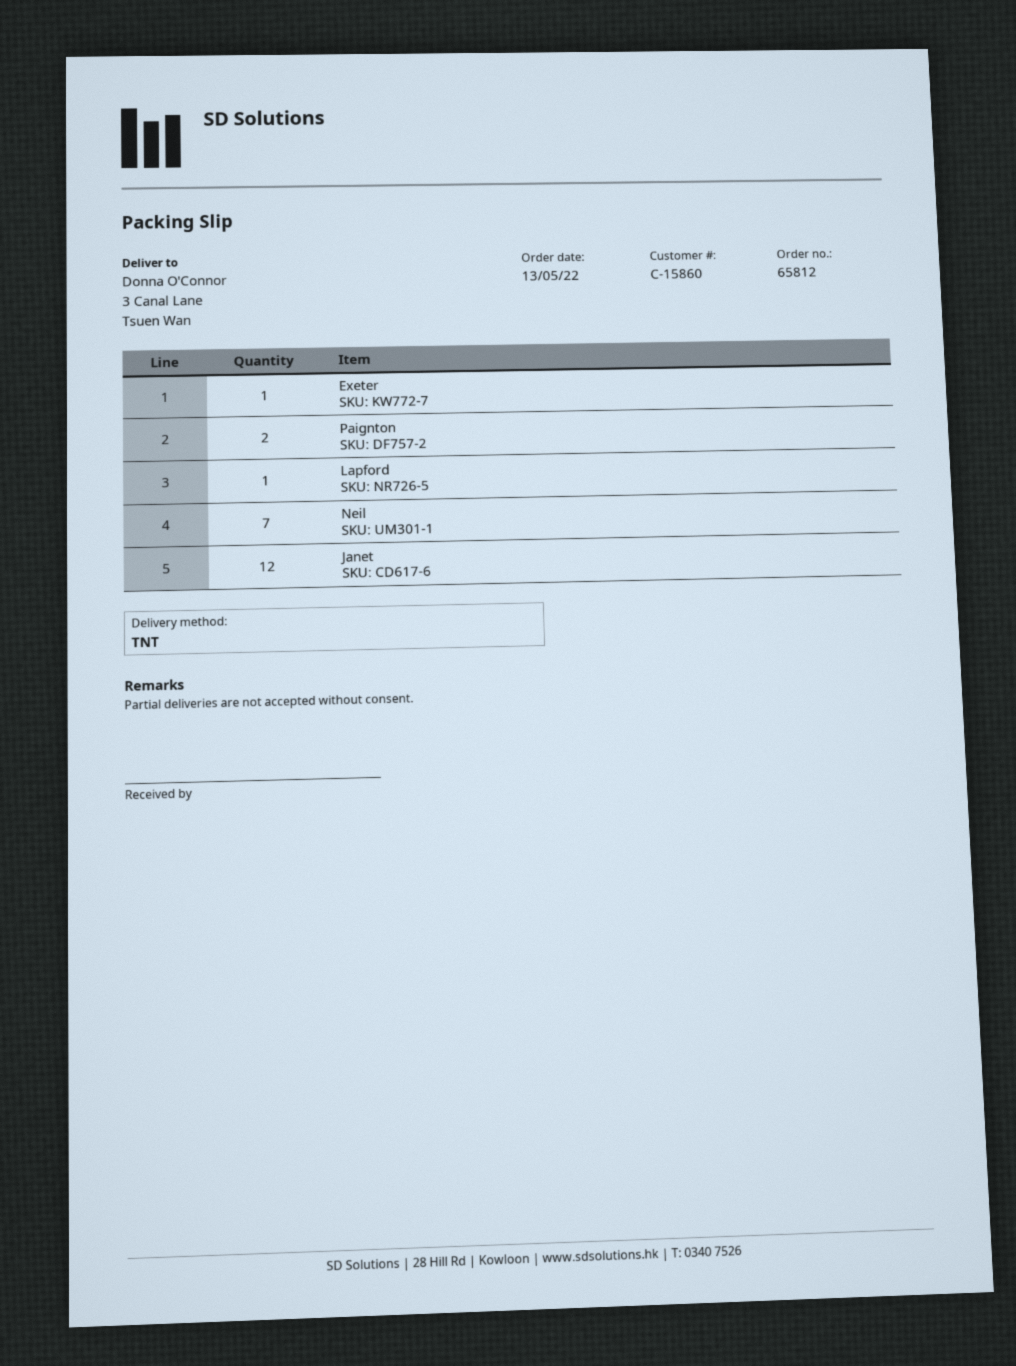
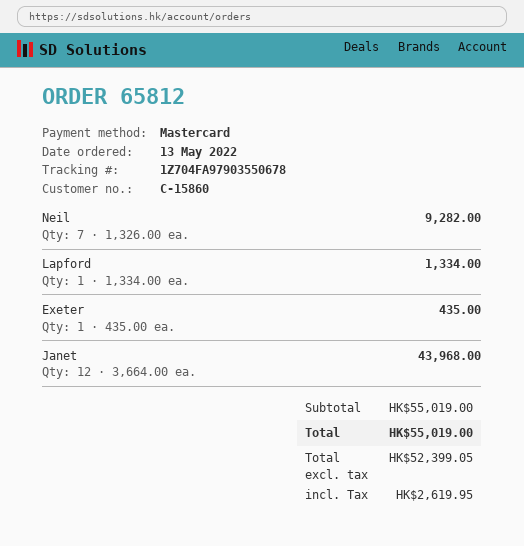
Paignton: 2 -> none

